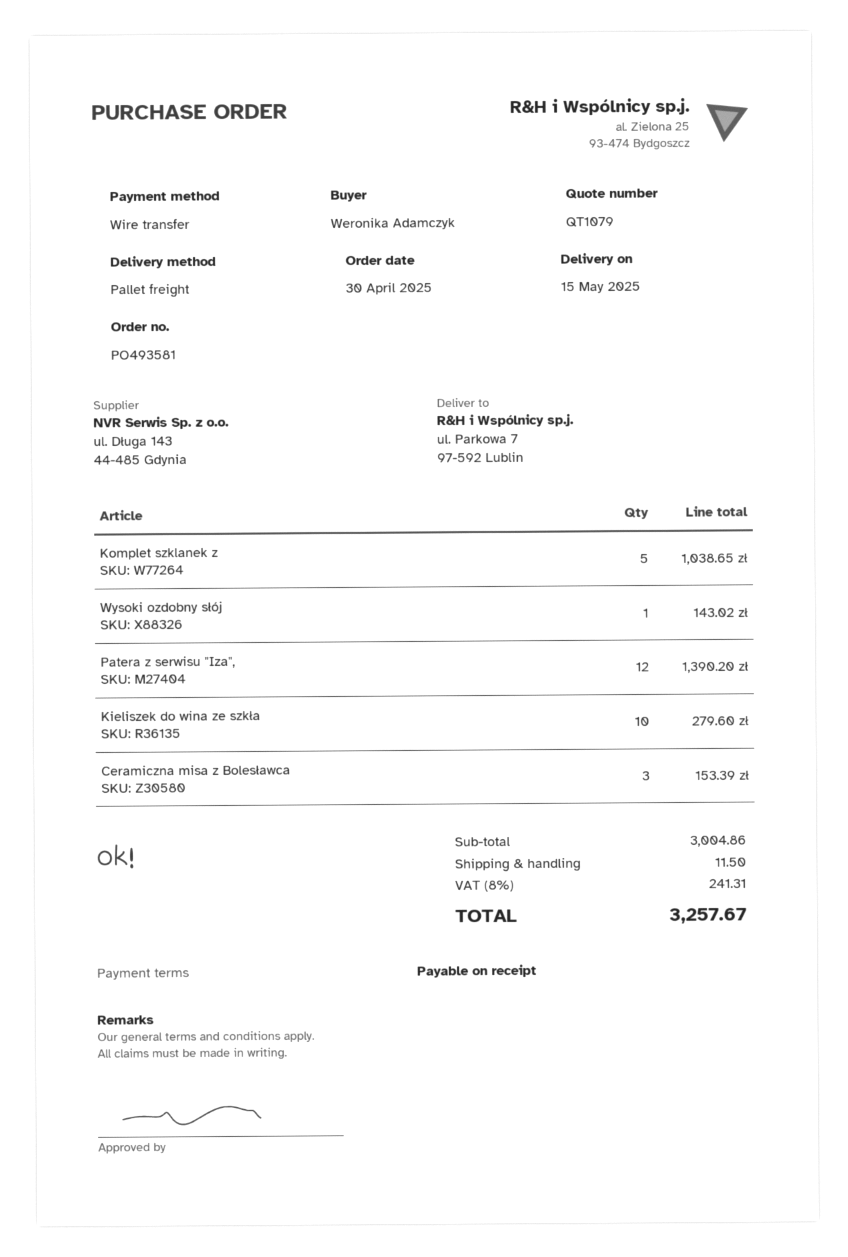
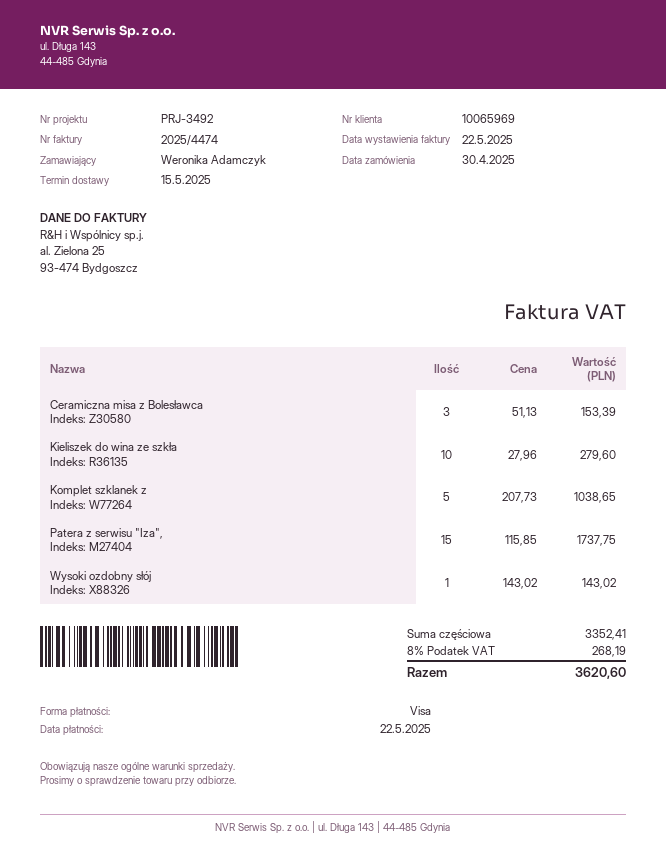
payment method: bank transfer -> Visa
Patera z serwisu "Iza",: 12 for 1390.20 -> 15 for 1737.75
subtotal: 3004.86 -> 3352.41
shipping: 11.50 -> none
tax: 8% = 241.31 -> 8% = 268.19
total: 3257.67 -> 3620.60

